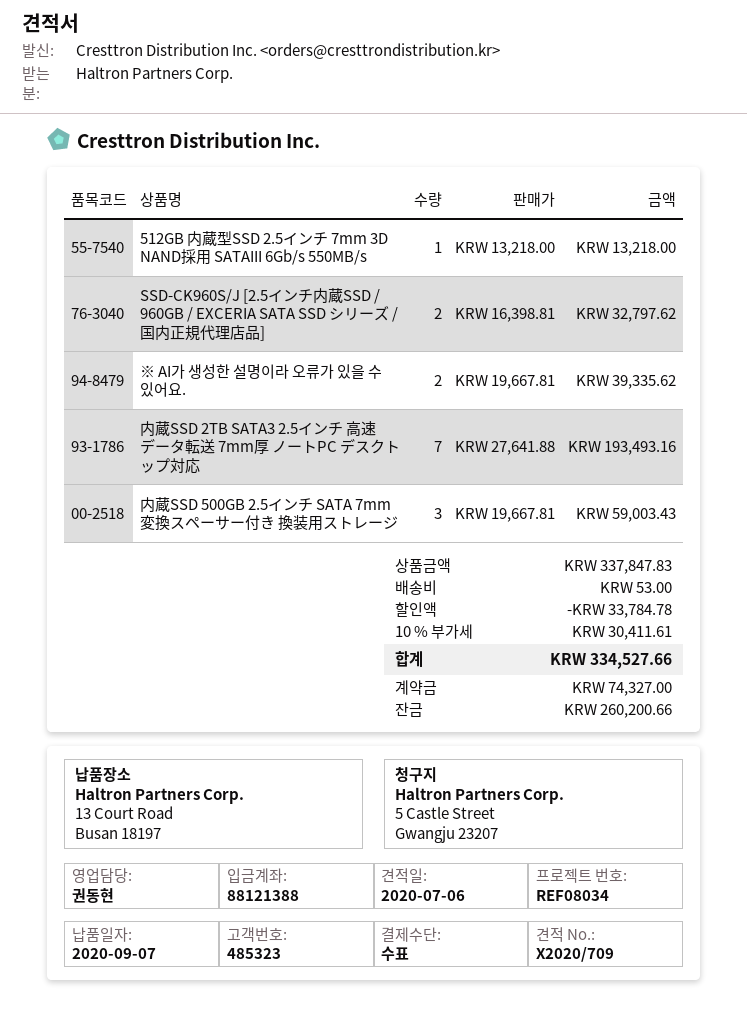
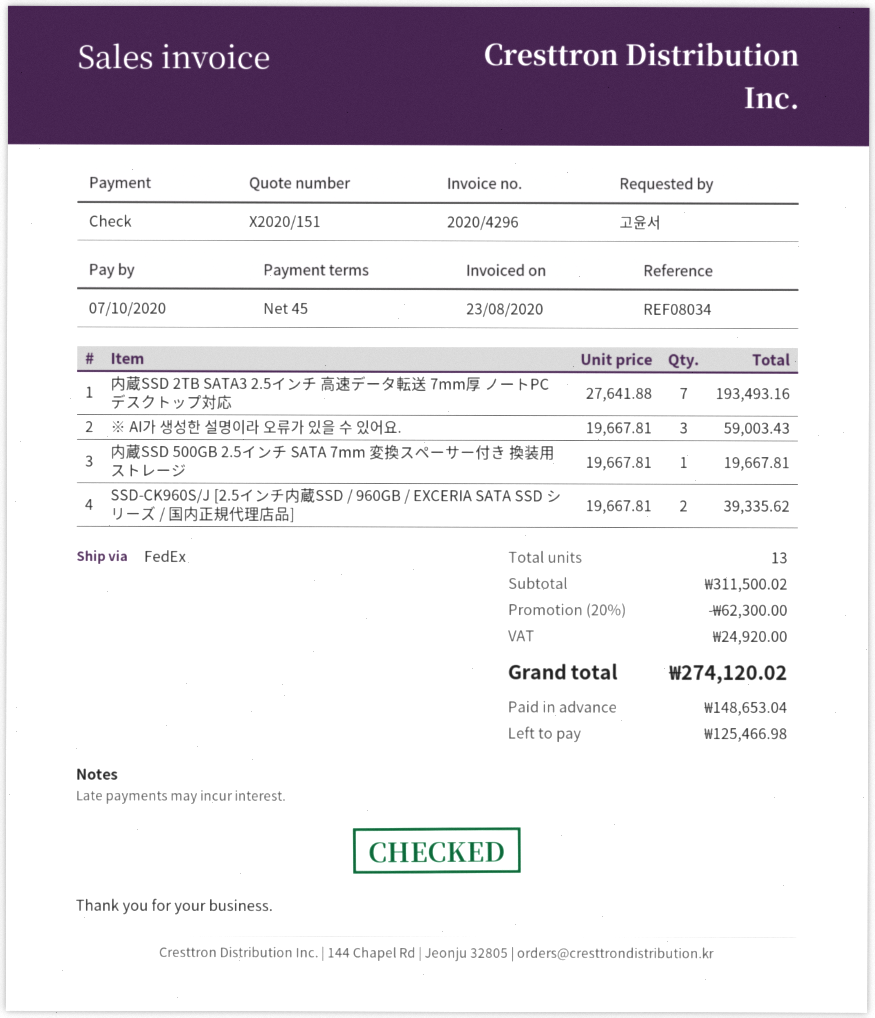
quote number: X2020/709 -> X2020/151
512GB 内蔵型SSD 2.5インチ 7mm 3D NAND採用 SATAIII 6Gb/s 550MB/s: 1 x 13218.00 = 13218.00 -> none
SSD-CK960S/J [2.5インチ内蔵SSD / 960GB / EXCERIA SATA SSD シリーズ / 国内正規代理店品]: 2 x 16398.81 = 32797.62 -> 2 x 19667.81 = 39335.62
※ AI가 생성한 설명이라 오류가 있을 수 있어요.: 2 x 19667.81 = 39335.62 -> 3 x 19667.81 = 59003.43
内蔵SSD 500GB 2.5インチ SATA 7mm 変換スペーサー付き 換装用ストレージ: 3 x 19667.81 = 59003.43 -> 1 x 19667.81 = 19667.81
subtotal: 337847.83 -> 311500.02
discount: 33784.78 -> 62300.00
shipping: 53.00 -> none
tax: 30411.61 -> 24920.00
total: 334527.66 -> 274120.02
deposit: 74327.00 -> 148653.04
balance: 260200.66 -> 125466.98

